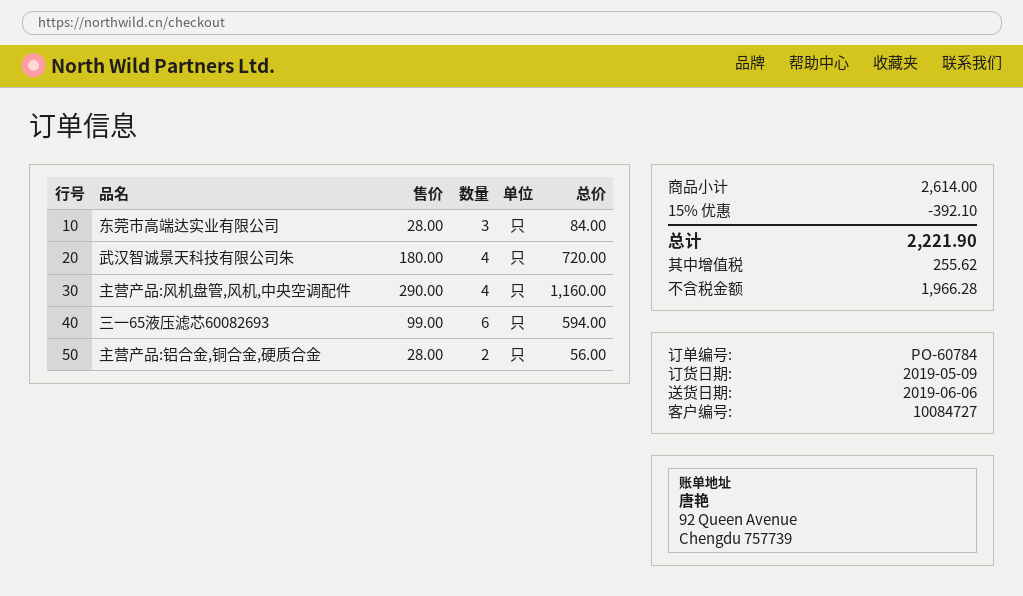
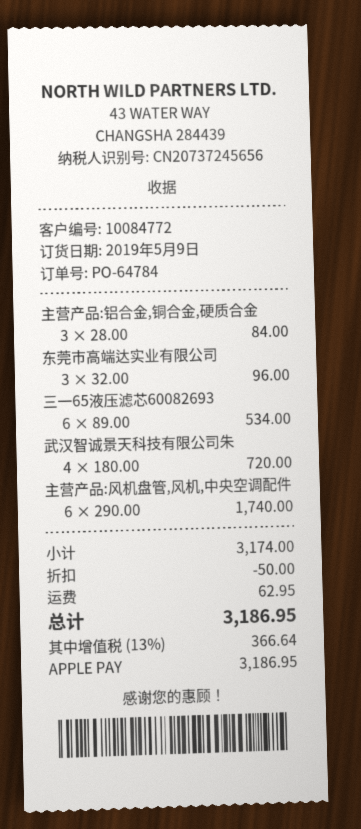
order number: PO-60784 -> PO-64784
customer number: 10084727 -> 10084772
东莞市高端达实业有限公司: 3 x 28.00 = 84.00 -> 3 x 32.00 = 96.00
主营产品:风机盘管,风机,中央空调配件: 4 x 290.00 = 1160.00 -> 6 x 290.00 = 1740.00
三一65液压滤芯60082693: 6 x 99.00 = 594.00 -> 6 x 89.00 = 534.00
主营产品:铝合金,铜合金,硬质合金: 2 x 28.00 = 56.00 -> 3 x 28.00 = 84.00
subtotal: 2614.00 -> 3174.00
discount: 392.10 -> 50.00
shipping: none -> 62.95
tax: 255.62 -> 366.64
total: 2221.90 -> 3186.95

